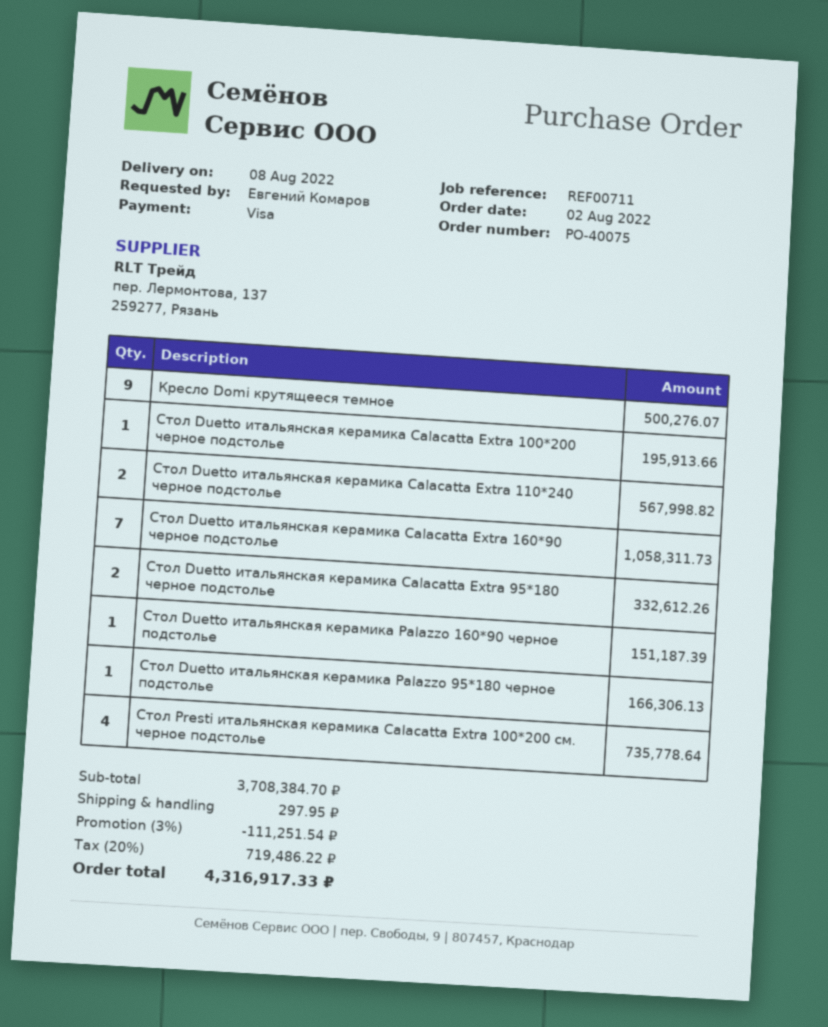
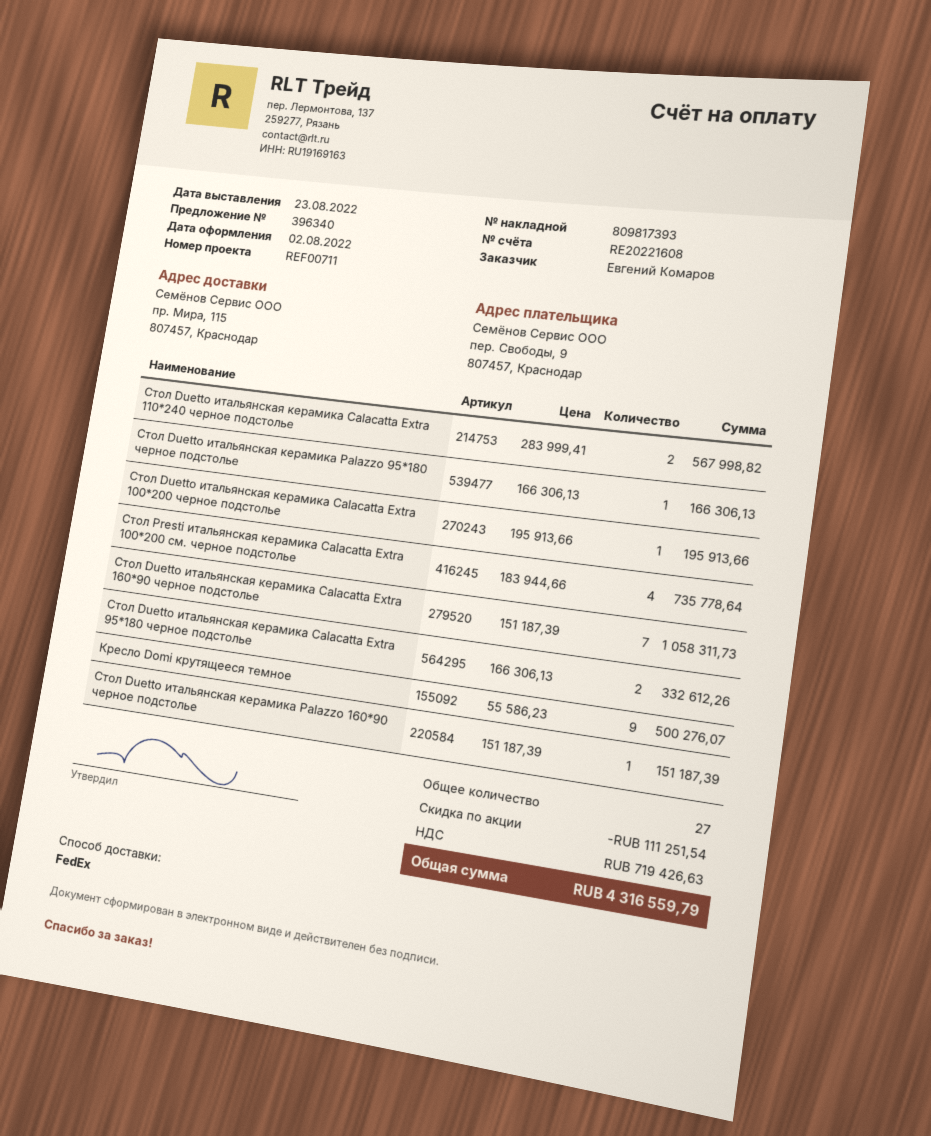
shipping: 297.95 -> none
tax: 719486.22 -> 719426.63
total: 4316917.33 -> 4316559.79

